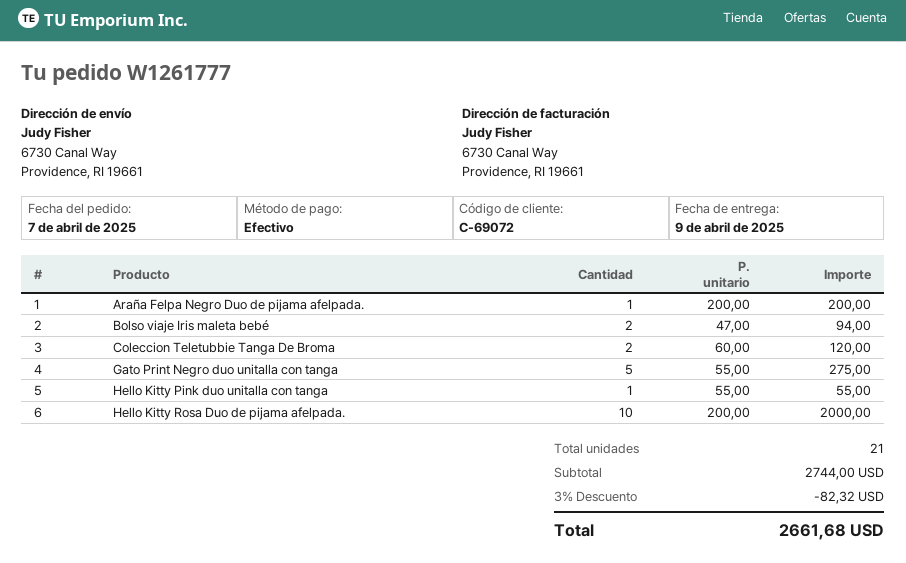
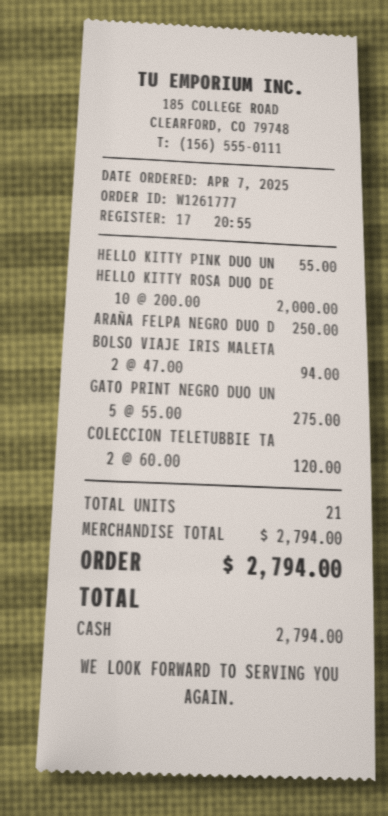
Araña Felpa Negro Duo de pijama afelpada.: 1 x 200.00 = 200.00 -> 1 x 250.00 = 250.00
subtotal: 2744.00 -> 2794.00
discount: 3% = 82.32 -> none
total: 2661.68 -> 2794.00

